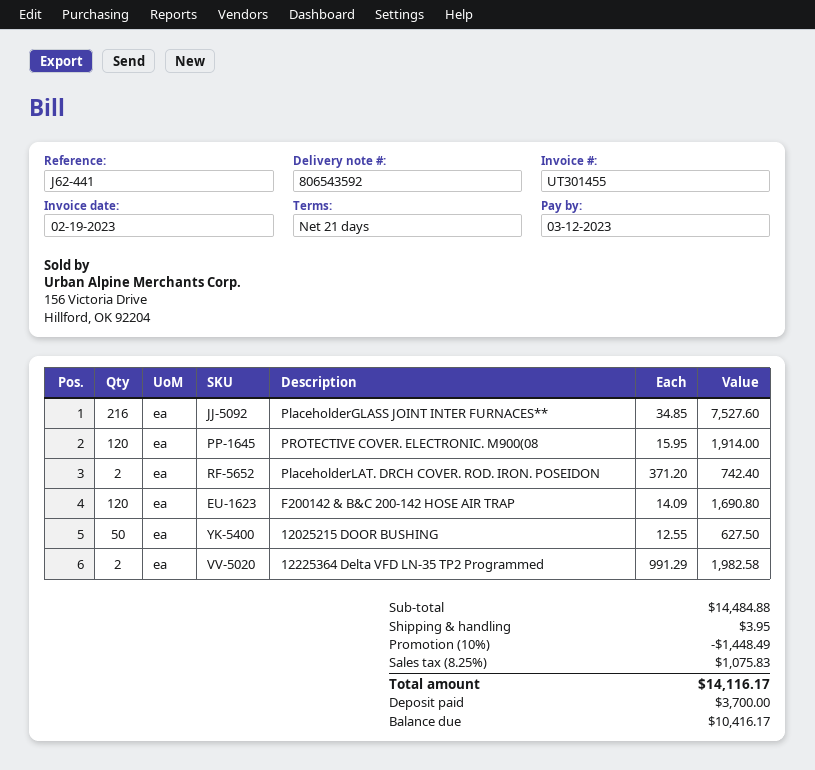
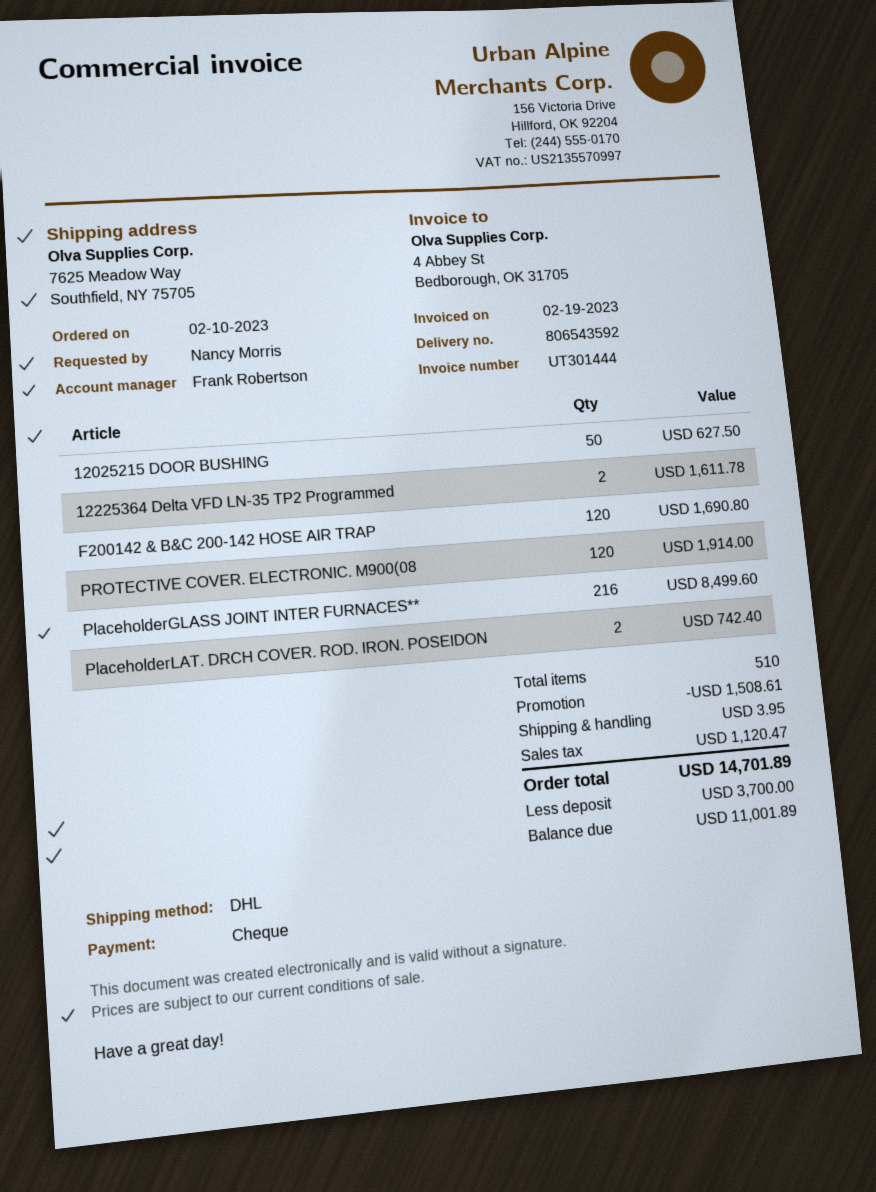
invoice number: UT301455 -> UT301444
PlaceholderGLASS JOINT INTER FURNACES**: 216 for 7527.60 -> 216 for 8499.60
12225364 Delta VFD LN-35 TP2 Programmed: 2 for 1982.58 -> 2 for 1611.78
discount: 1448.49 -> 1508.61
tax: 1075.83 -> 1120.47
total: 14116.17 -> 14701.89
balance: 10416.17 -> 11001.89

